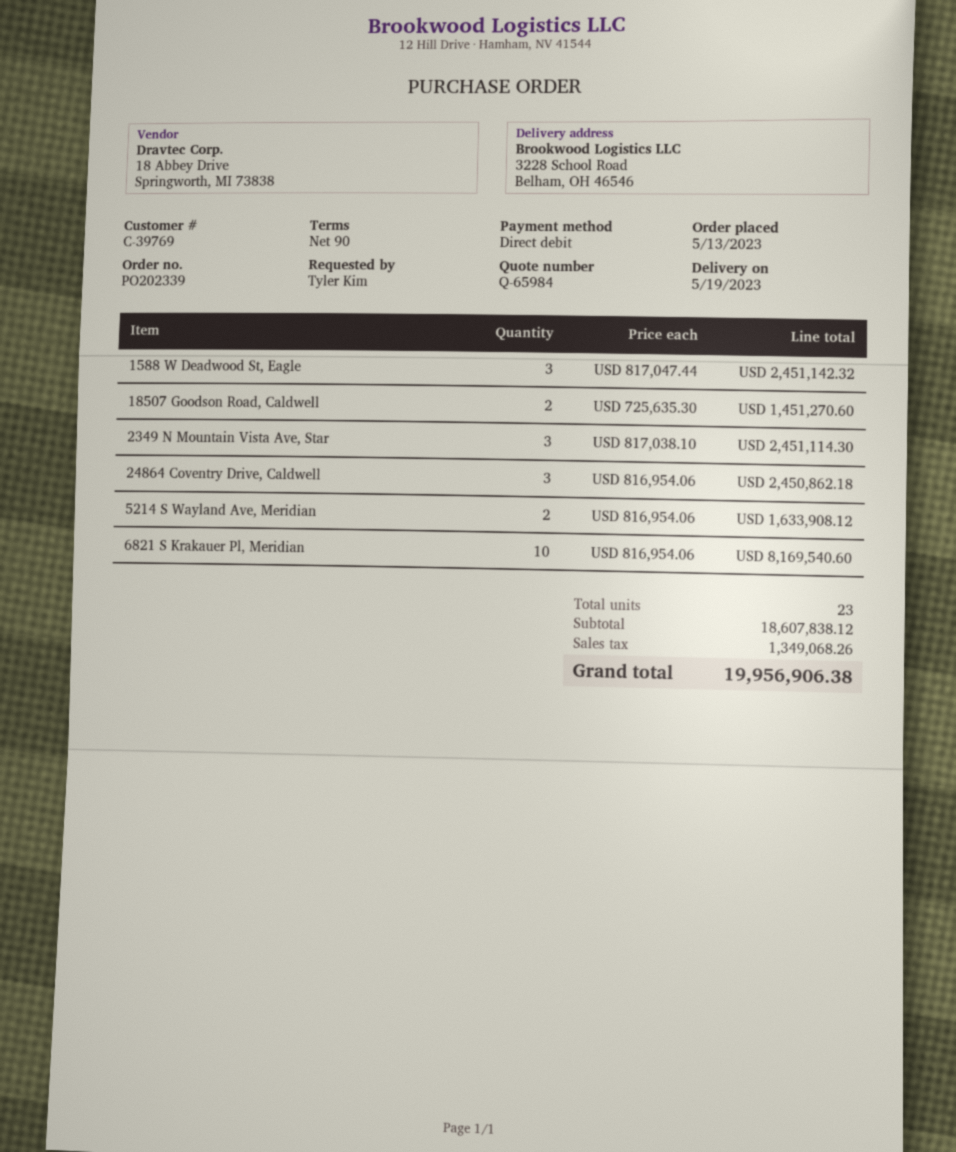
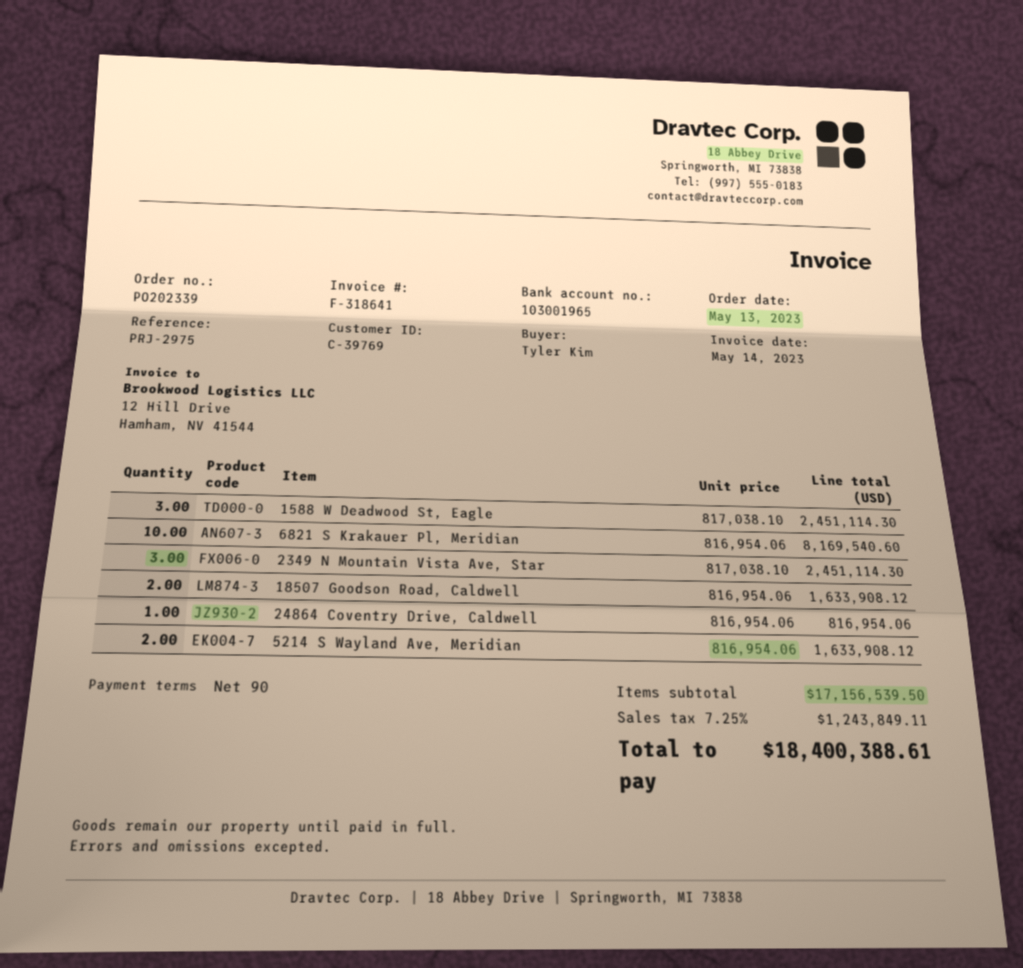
1588 W Deadwood St, Eagle: 3 x 817047.44 = 2451142.32 -> 3 x 817038.10 = 2451114.30
18507 Goodson Road, Caldwell: 2 x 725635.30 = 1451270.60 -> 2 x 816954.06 = 1633908.12
24864 Coventry Drive, Caldwell: 3 x 816954.06 = 2450862.18 -> 1 x 816954.06 = 816954.06
subtotal: 18607838.12 -> 17156539.50
tax: 1349068.26 -> 1243849.11
total: 19956906.38 -> 18400388.61

